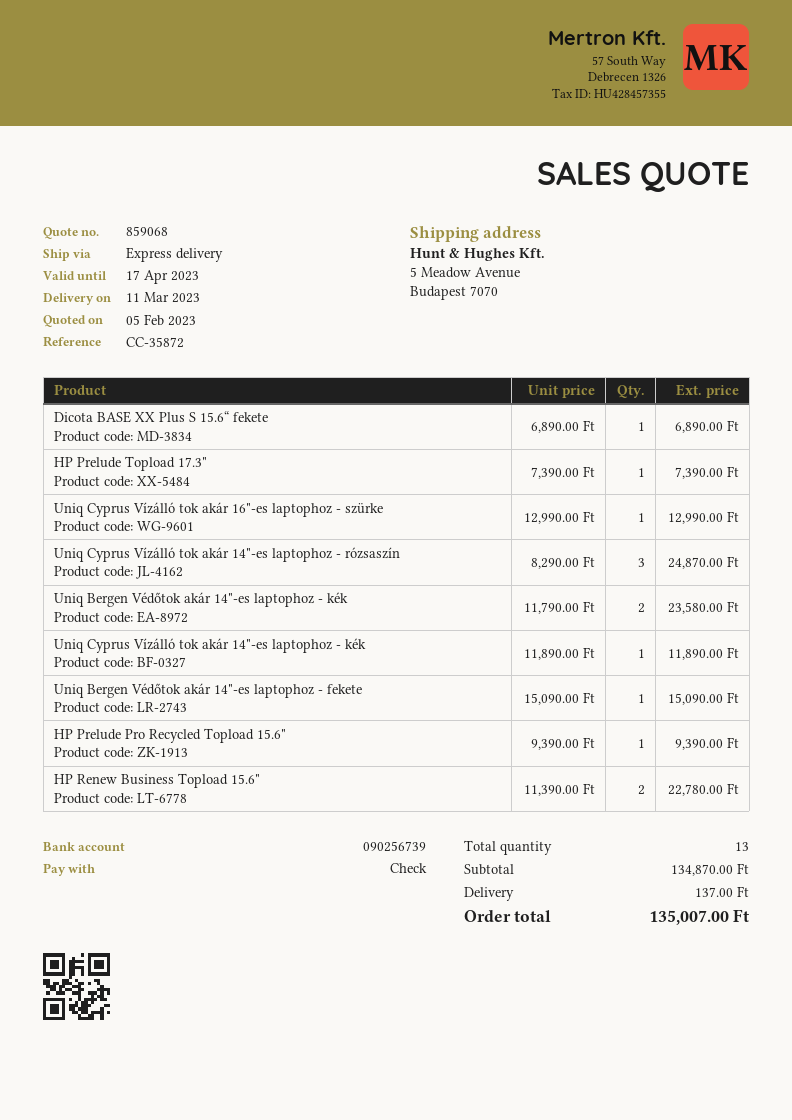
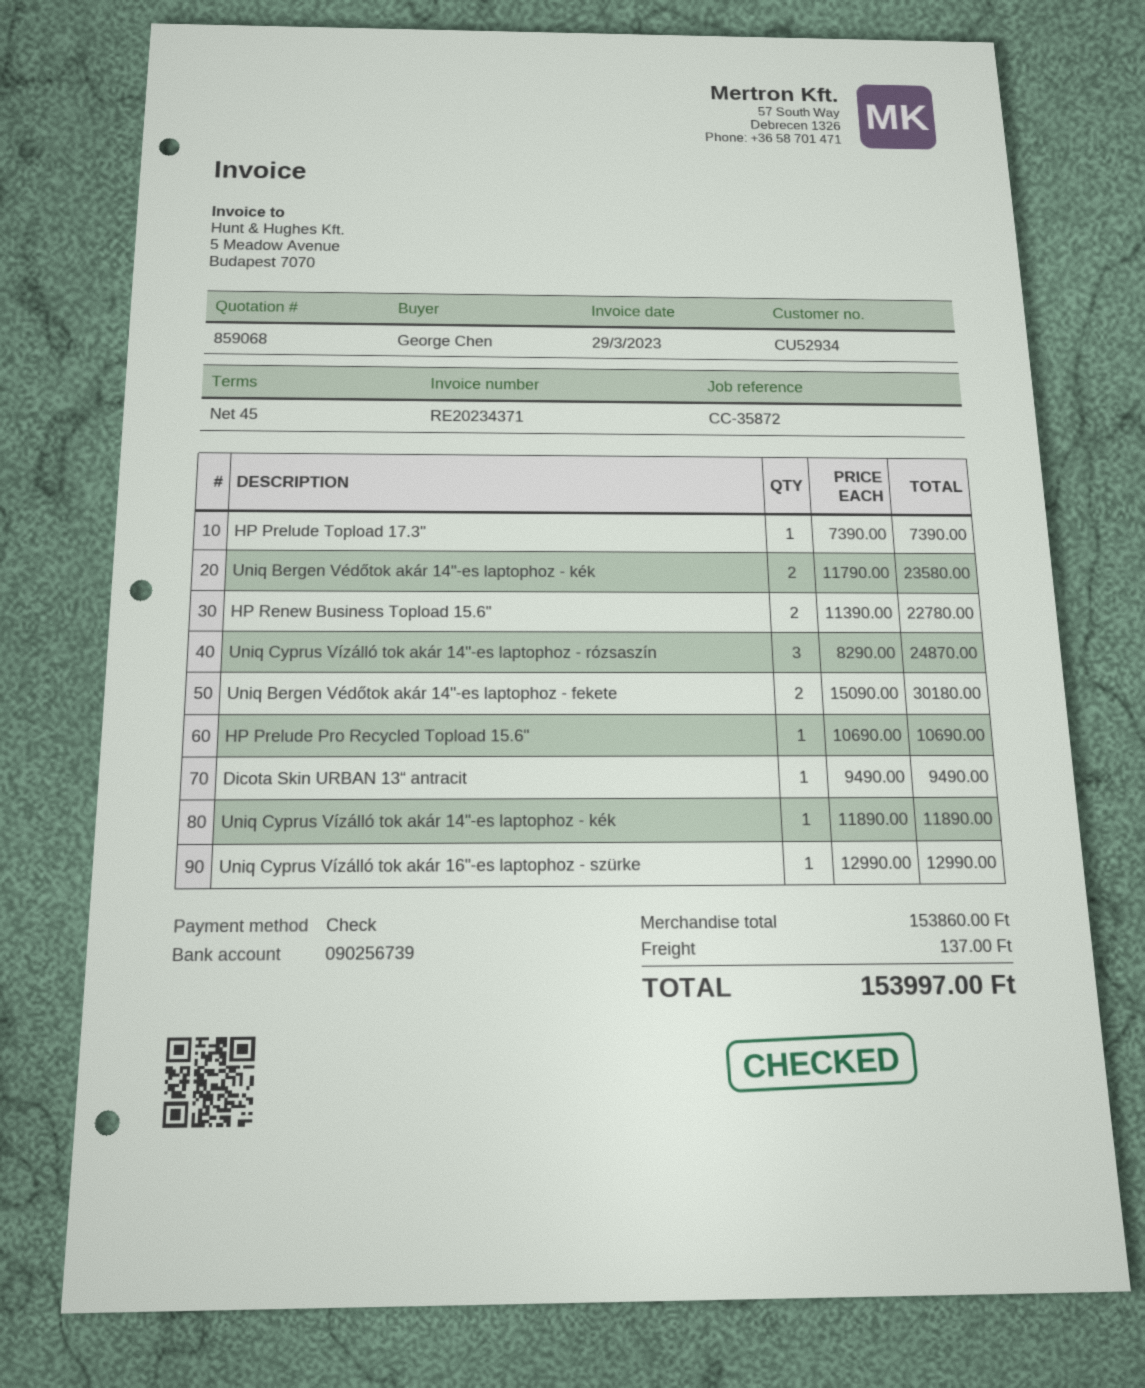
Dicota BASE XX Plus S 15.6“ fekete: 1 x 6890.00 = 6890.00 -> none
Uniq Bergen Védőtok akár 14"-es laptophoz - fekete: 1 x 15090.00 = 15090.00 -> 2 x 15090.00 = 30180.00
HP Prelude Pro Recycled Topload 15.6": 1 x 9390.00 = 9390.00 -> 1 x 10690.00 = 10690.00
Dicota Skin URBAN 13“ antracit: none -> 1 x 9490.00 = 9490.00
subtotal: 134870.00 -> 153860.00
total: 135007.00 -> 153997.00

